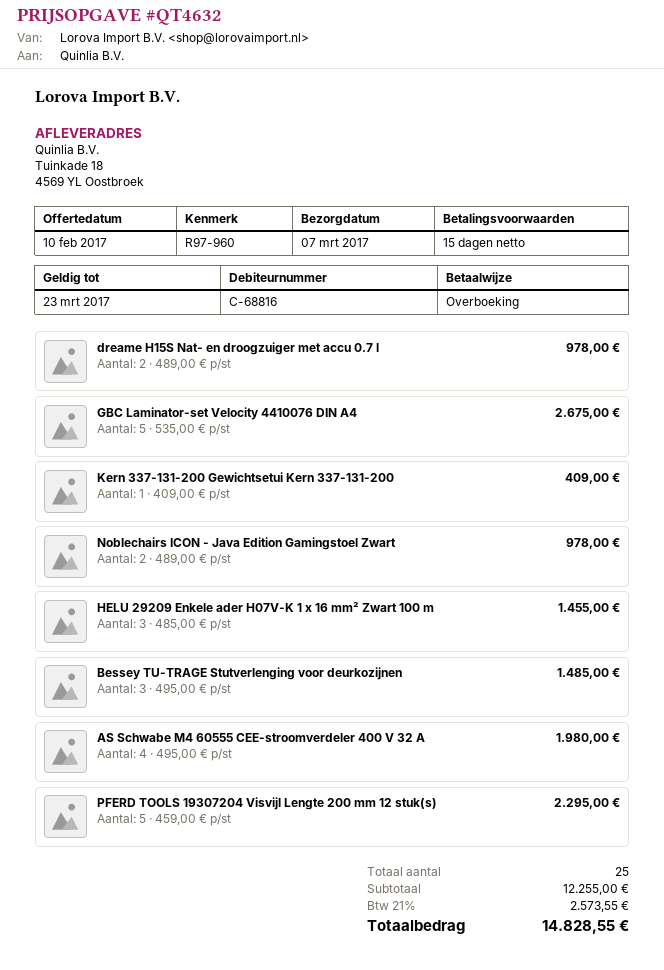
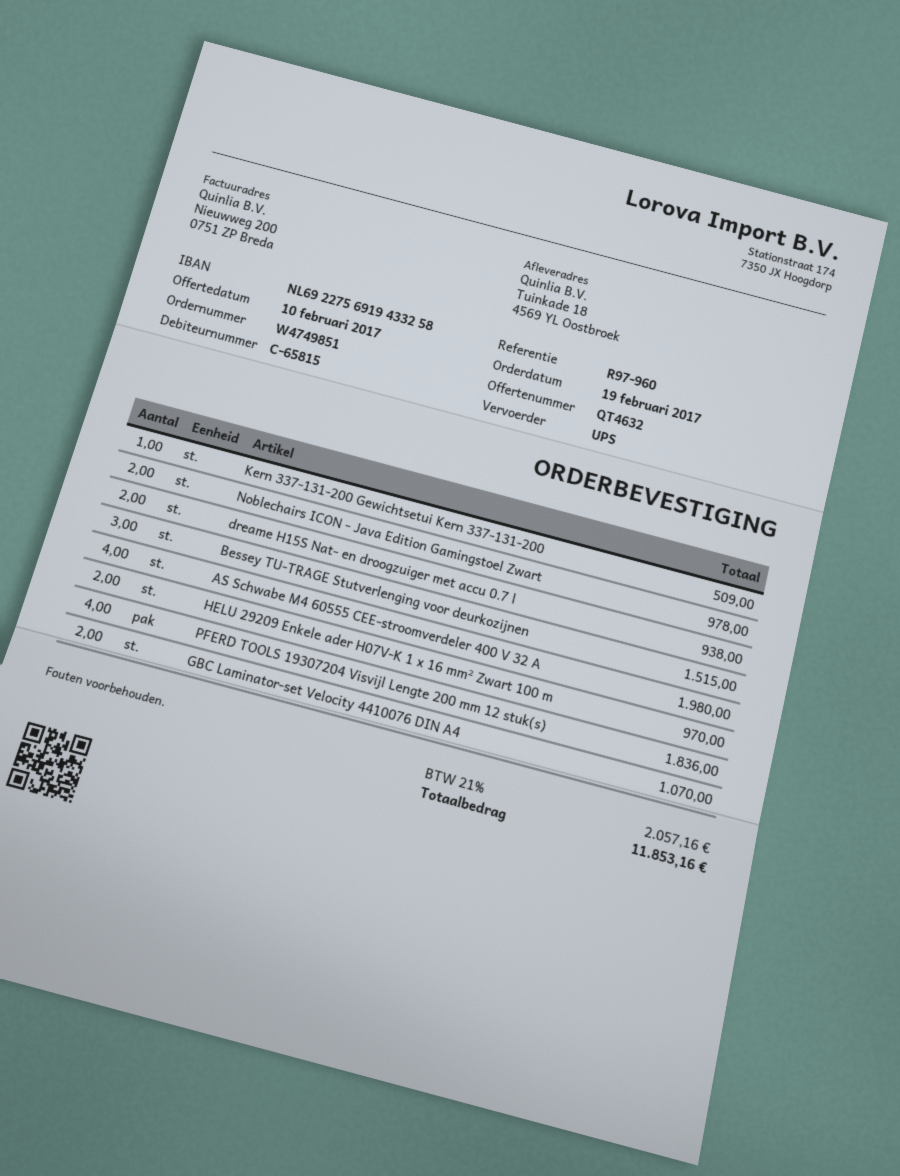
customer number: C-68816 -> C-65815
dreame H15S Nat- en droogzuiger met accu 0.7 l: 2 for 978.00 -> 2 for 938.00
GBC Laminator-set Velocity 4410076 DIN A4: 5 for 2675.00 -> 2 for 1070.00
Kern 337-131-200 Gewichtsetui Kern 337-131-200: 1 for 409.00 -> 1 for 509.00
HELU 29209 Enkele ader H07V-K 1 x 16 mm² Zwart 100 m: 3 for 1455.00 -> 2 for 970.00
Bessey TU-TRAGE Stutverlenging voor deurkozijnen: 3 for 1485.00 -> 3 for 1515.00
PFERD TOOLS 19307204 Visvijl Lengte 200 mm 12 stuk(s): 5 for 2295.00 -> 4 for 1836.00
tax: 21% = 2573.55 -> 21% = 2057.16
total: 14828.55 -> 11853.16

